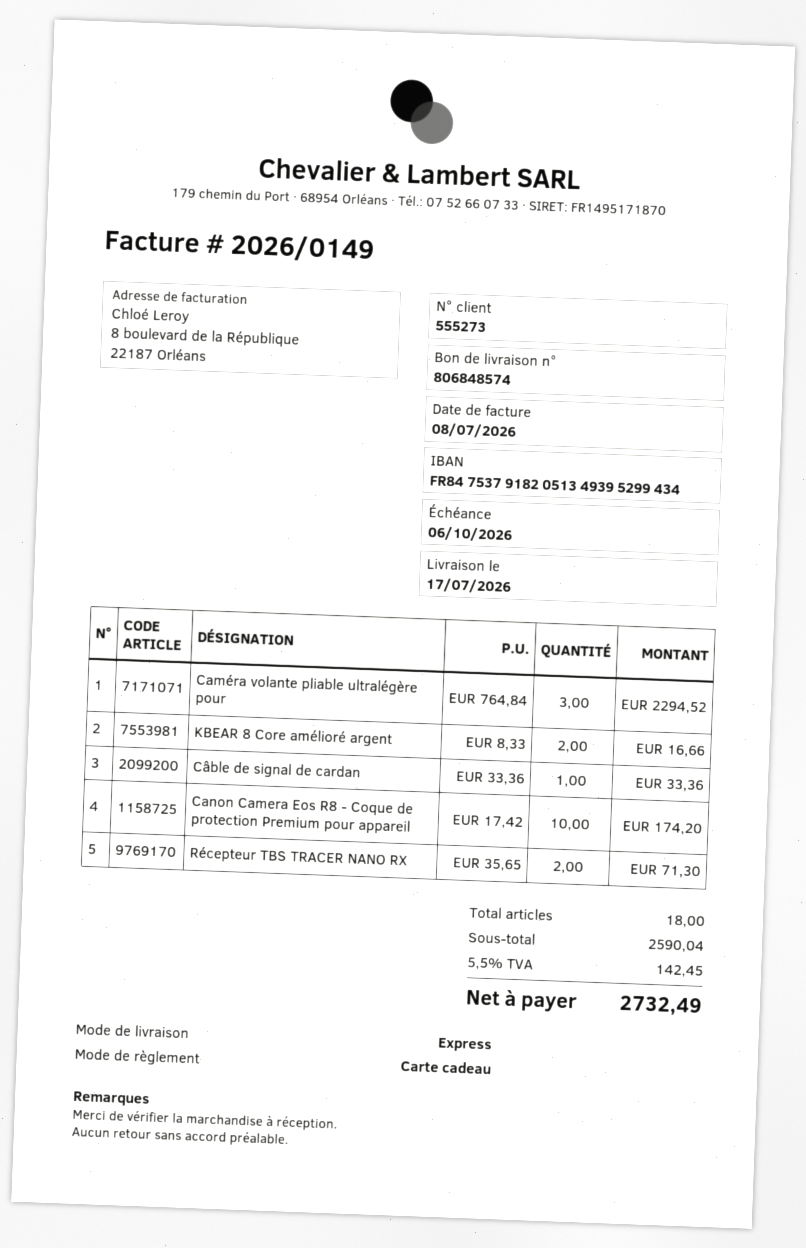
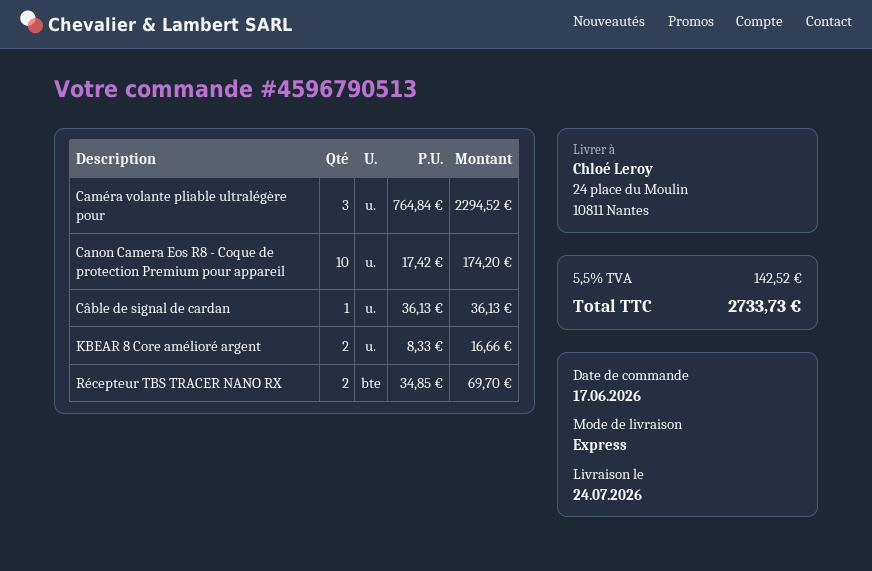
delivery date: 2026-07-17 -> 2026-07-24
Câble de signal de cardan: 1 x 33.36 = 33.36 -> 1 x 36.13 = 36.13
Récepteur TBS TRACER NANO RX: 2 x 35.65 = 71.30 -> 2 x 34.85 = 69.70
tax: 5.5% = 142.45 -> 5.5% = 142.52
total: 2732.49 -> 2733.73

